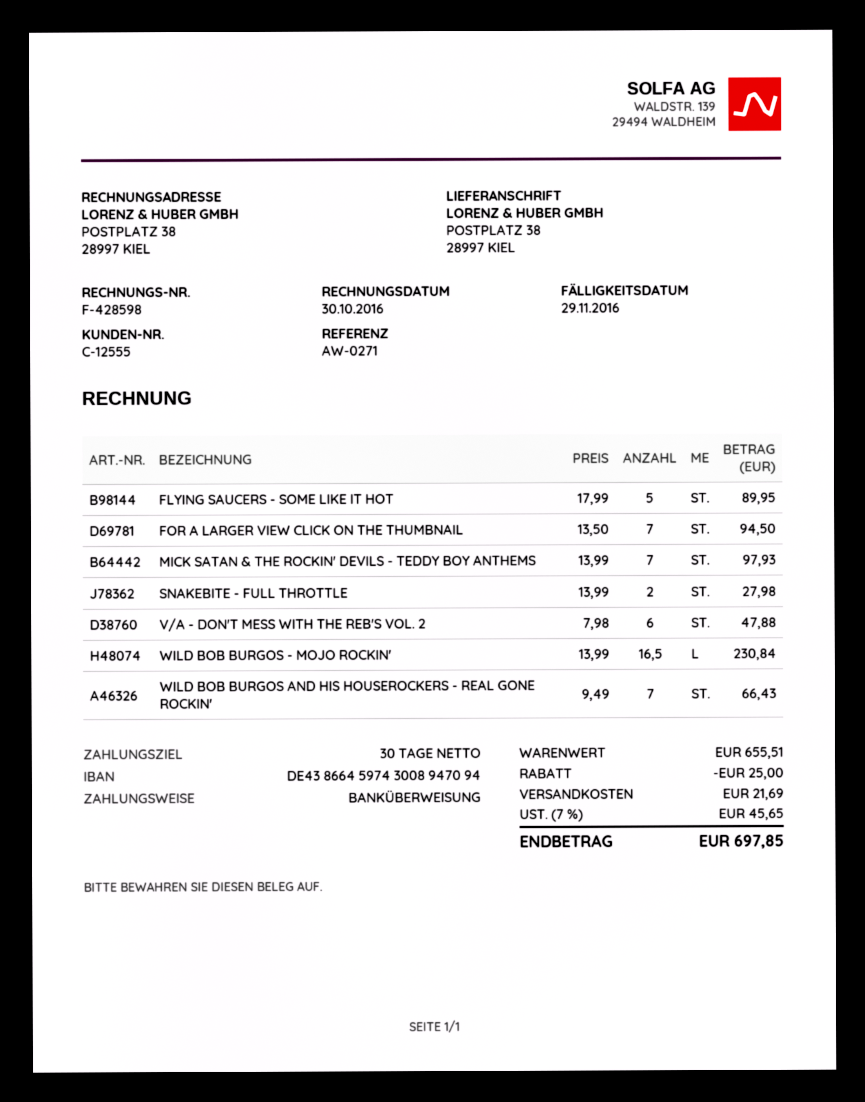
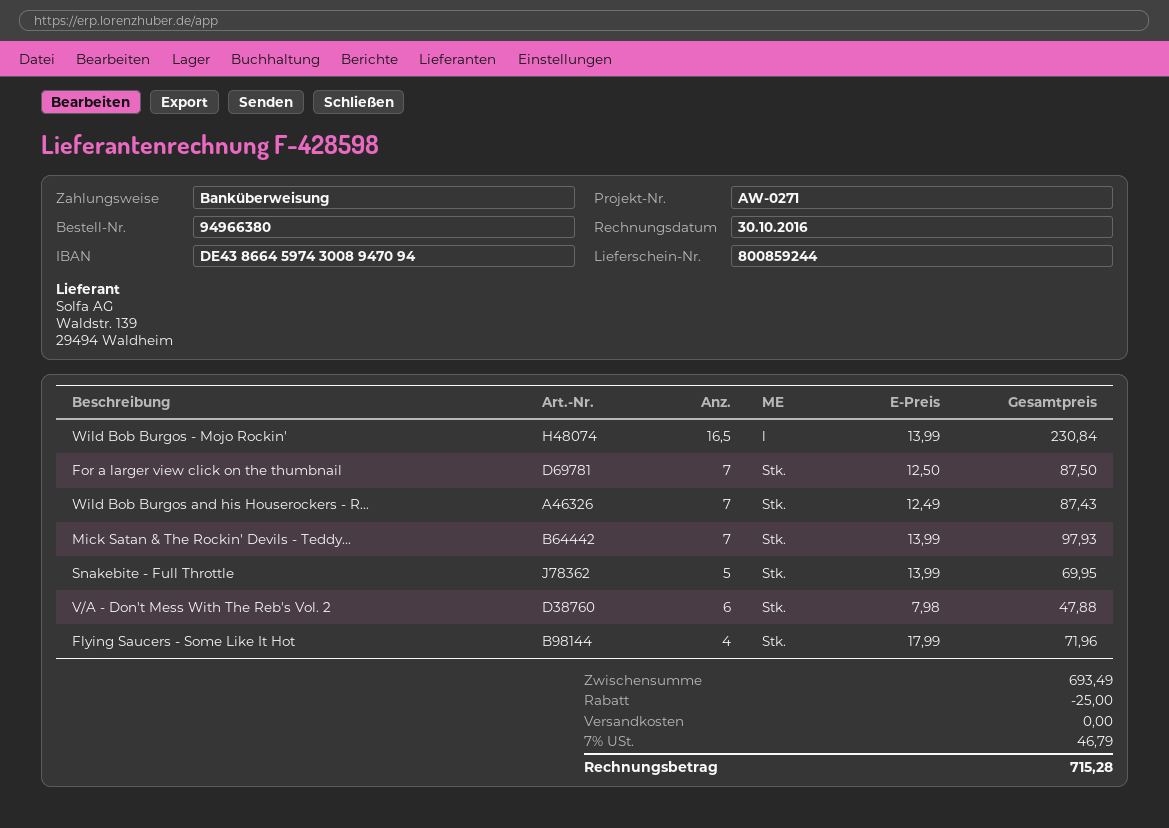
FLYING SAUCERS - SOME LIKE IT HOT: 5 x 17.99 = 89.95 -> 4 x 17.99 = 71.96
FOR A LARGER VIEW CLICK ON THE THUMBNAIL: 7 x 13.50 = 94.50 -> 7 x 12.50 = 87.50
SNAKEBITE - FULL THROTTLE: 2 x 13.99 = 27.98 -> 5 x 13.99 = 69.95
WILD BOB BURGOS AND HIS HOUSEROCKERS - REAL GONE ROCKIN': 7 x 9.49 = 66.43 -> 7 x 12.49 = 87.43
subtotal: 655.51 -> 693.49
shipping: 21.69 -> 0.00
tax: 7% = 45.65 -> 7% = 46.79
total: 697.85 -> 715.28

